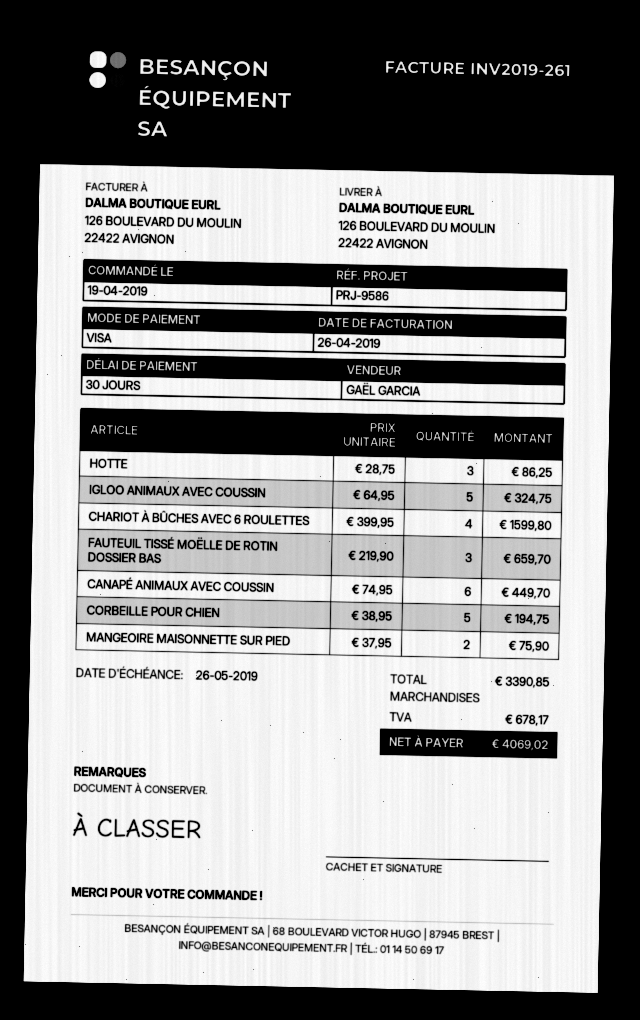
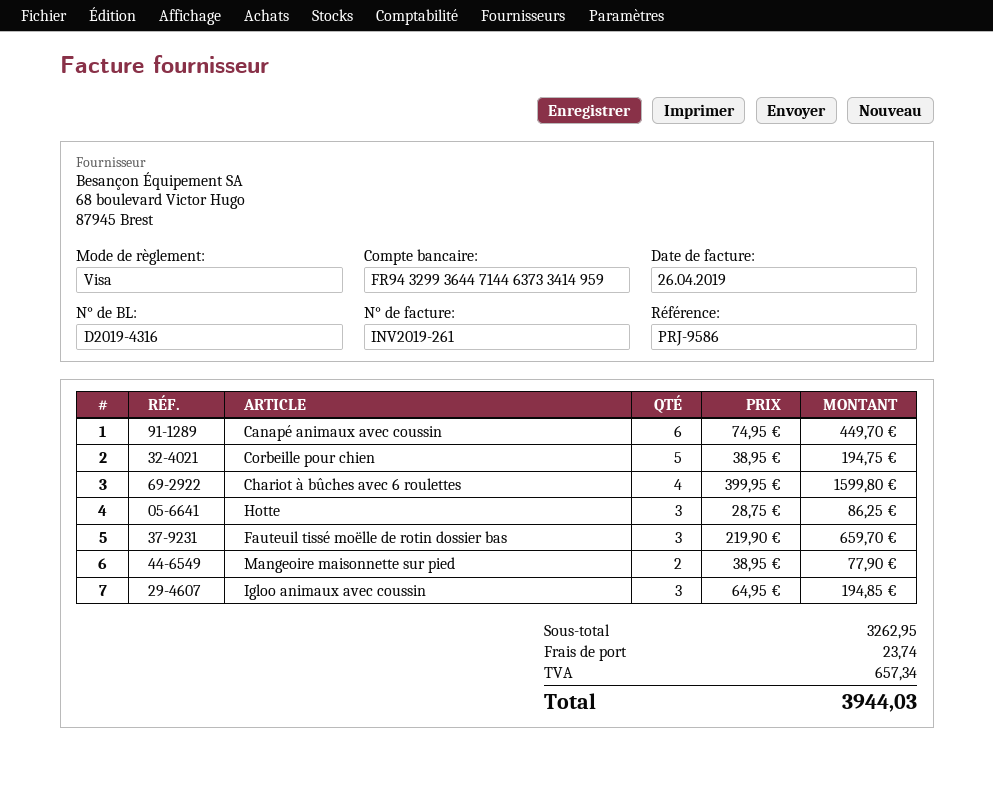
IGLOO ANIMAUX AVEC COUSSIN: 5 x 64.95 = 324.75 -> 3 x 64.95 = 194.85
MANGEOIRE MAISONNETTE SUR PIED: 2 x 37.95 = 75.90 -> 2 x 38.95 = 77.90
subtotal: 3390.85 -> 3262.95
shipping: none -> 23.74
tax: 678.17 -> 657.34
total: 4069.02 -> 3944.03

